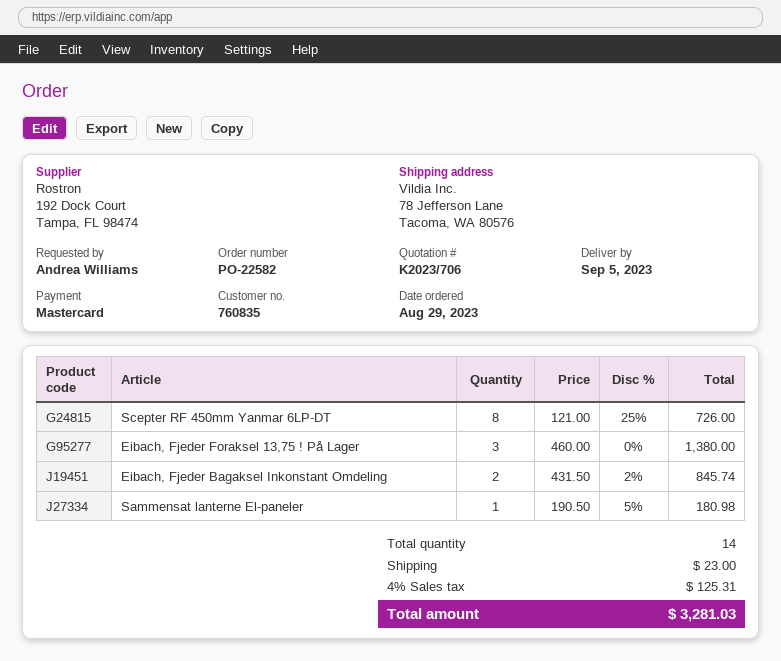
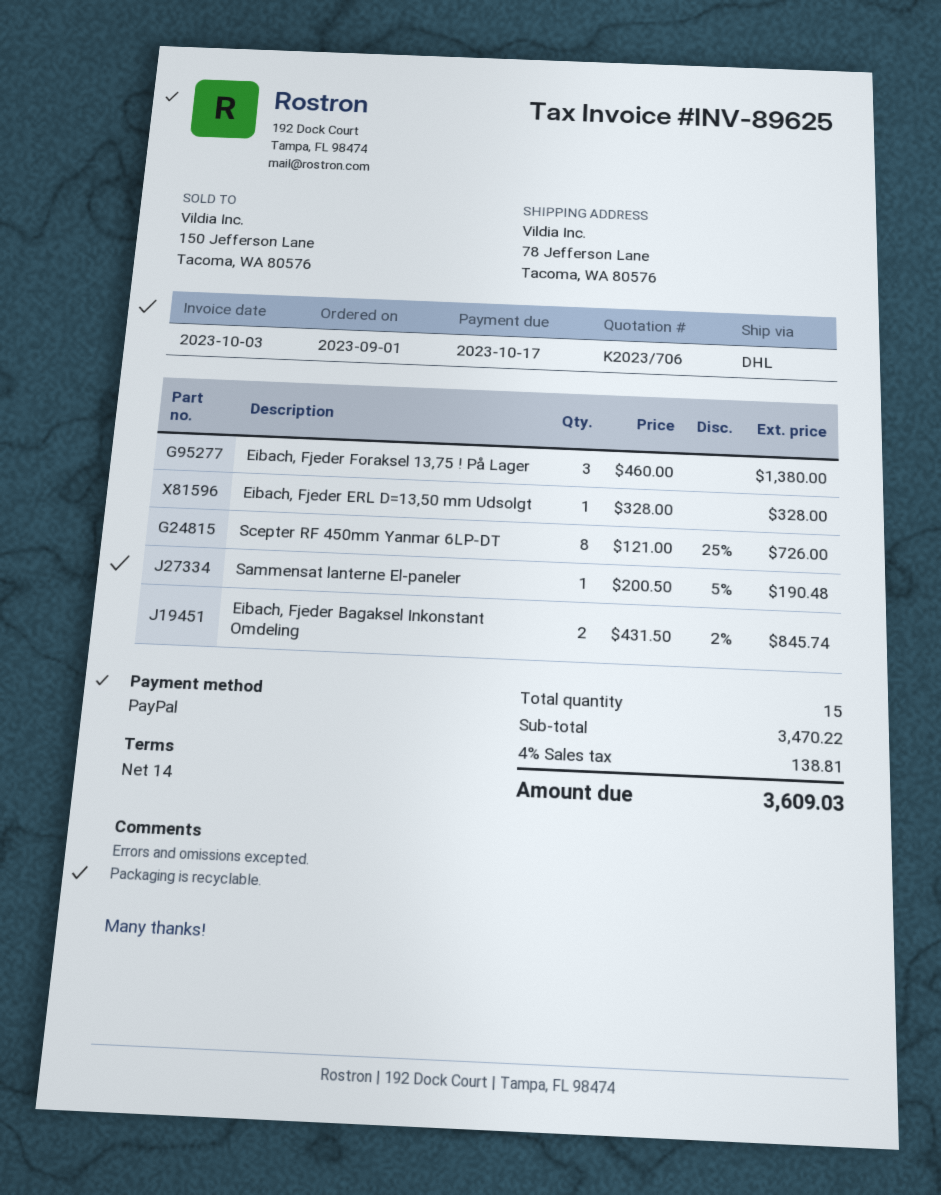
order date: 2023-08-29 -> 2023-09-01
payment method: Mastercard -> PayPal
Sammensat lanterne El-paneler: 1 x 190.50 - 5% = 180.98 -> 1 x 200.50 - 5% = 190.48
Eibach, Fjeder ERL D=13,50 mm Udsolgt: none -> 1 x 328.00 = 328.00
total quantity: 14 -> 15
shipping: 23.00 -> none
tax: 4% = 125.31 -> 4% = 138.81
total: 3281.03 -> 3609.03

